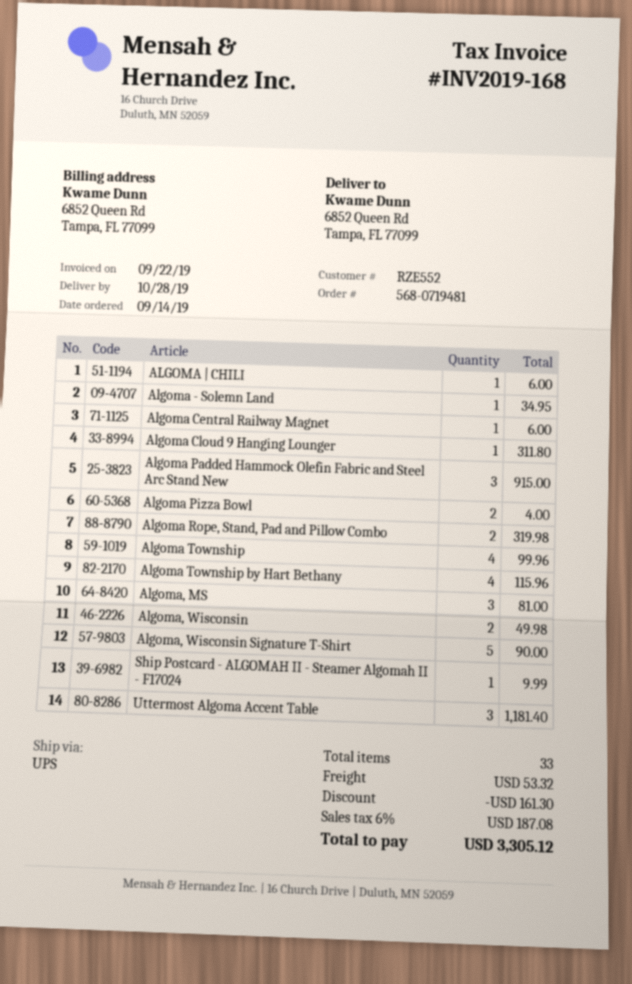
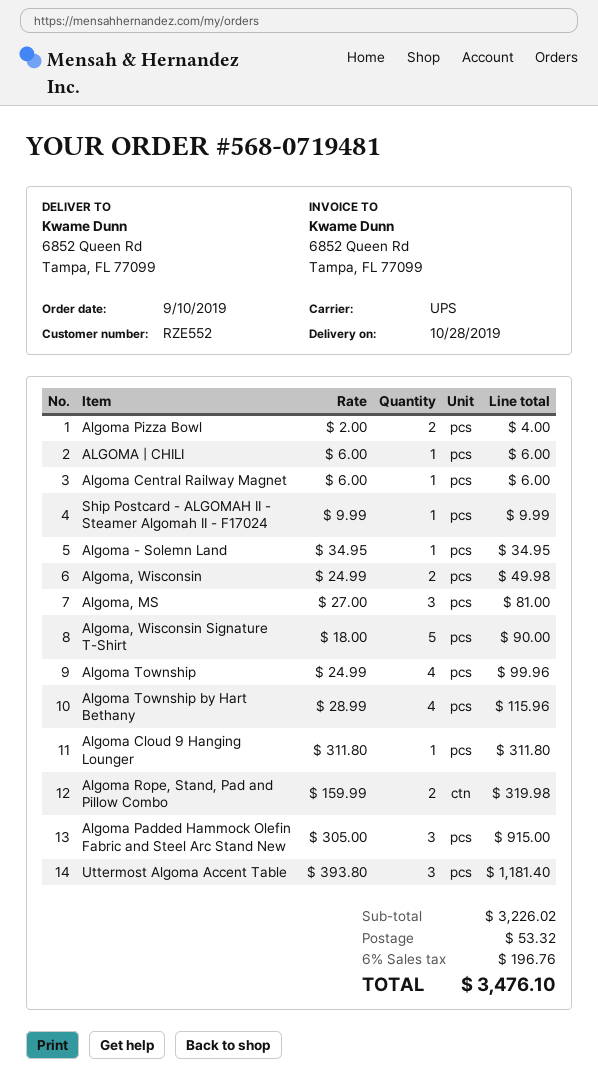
order date: 2019-09-14 -> 2019-09-10
discount: 161.30 -> none
tax: 6% = 187.08 -> 6% = 196.76
total: 3305.12 -> 3476.10

